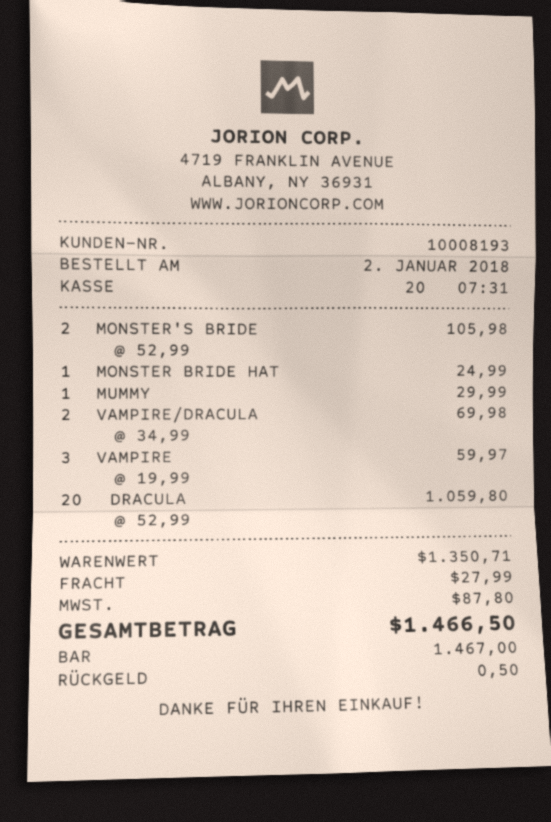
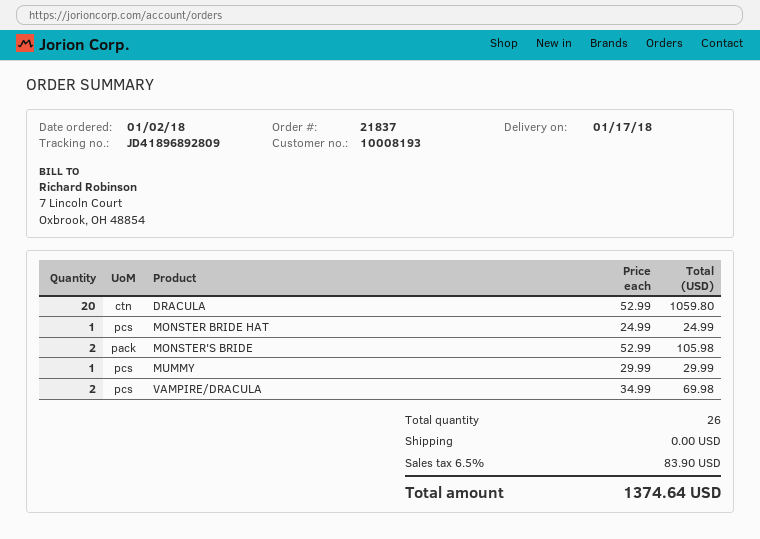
VAMPIRE: 3 x 19.99 = 59.97 -> none
shipping: 27.99 -> 0.00
tax: 87.80 -> 83.90
total: 1466.50 -> 1374.64

